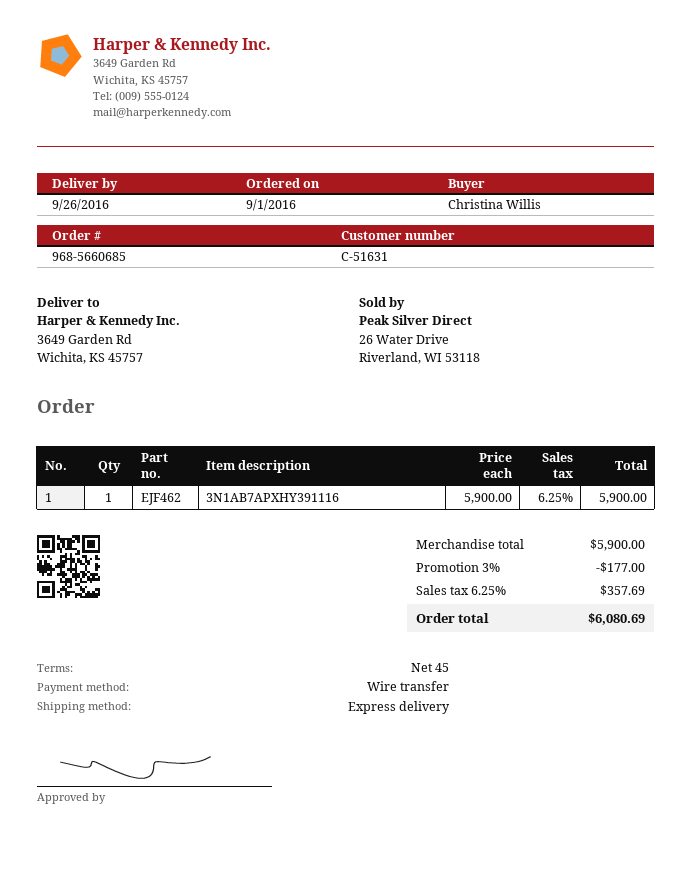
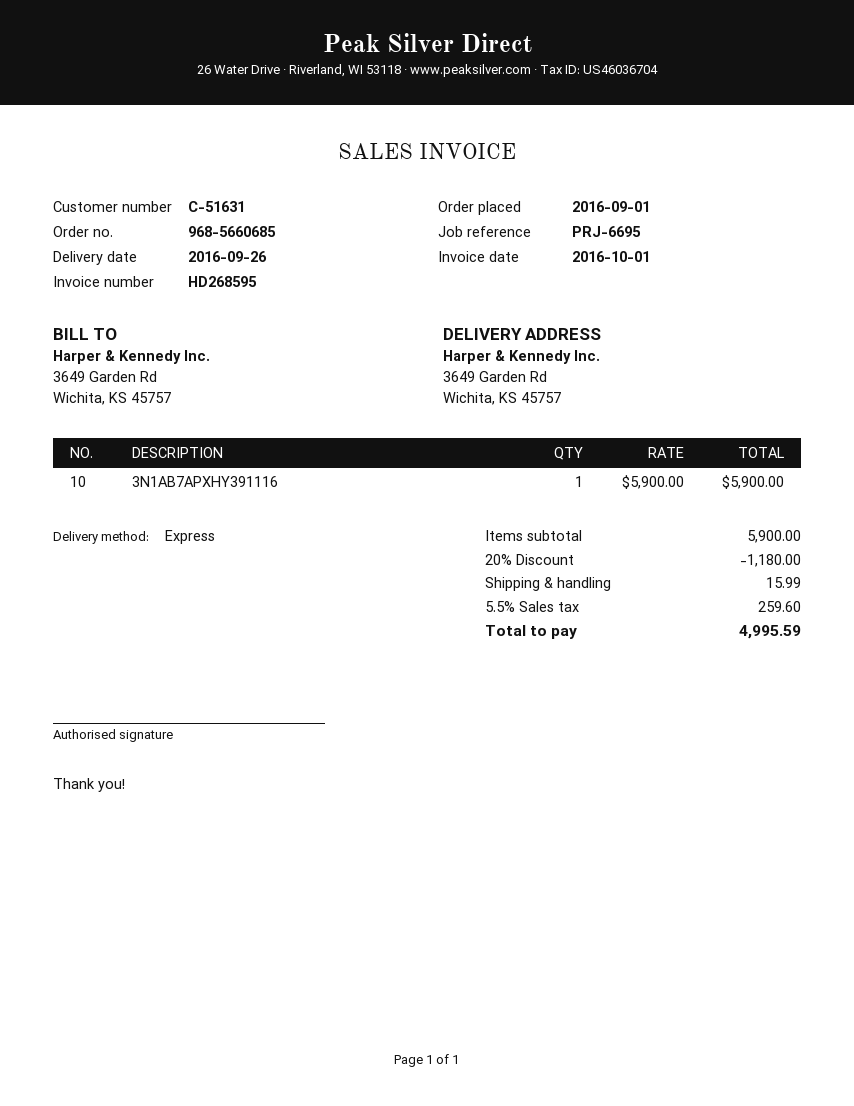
discount: 3% = 177.00 -> 20% = 1180.00
shipping: none -> 15.99
tax: 6.25% = 357.69 -> 5.5% = 259.60
total: 6080.69 -> 4995.59

